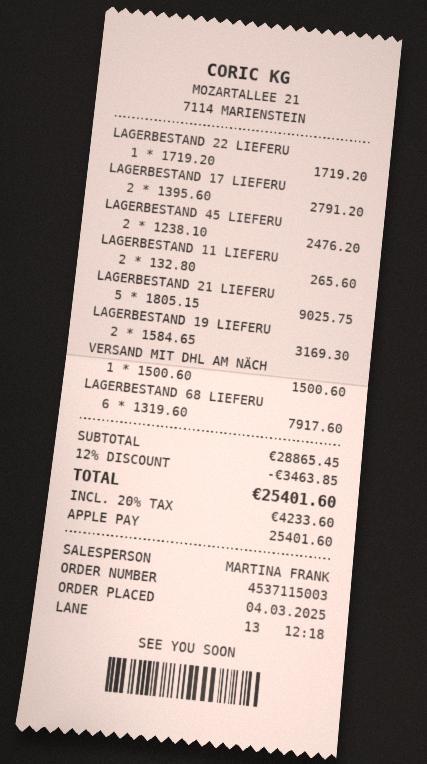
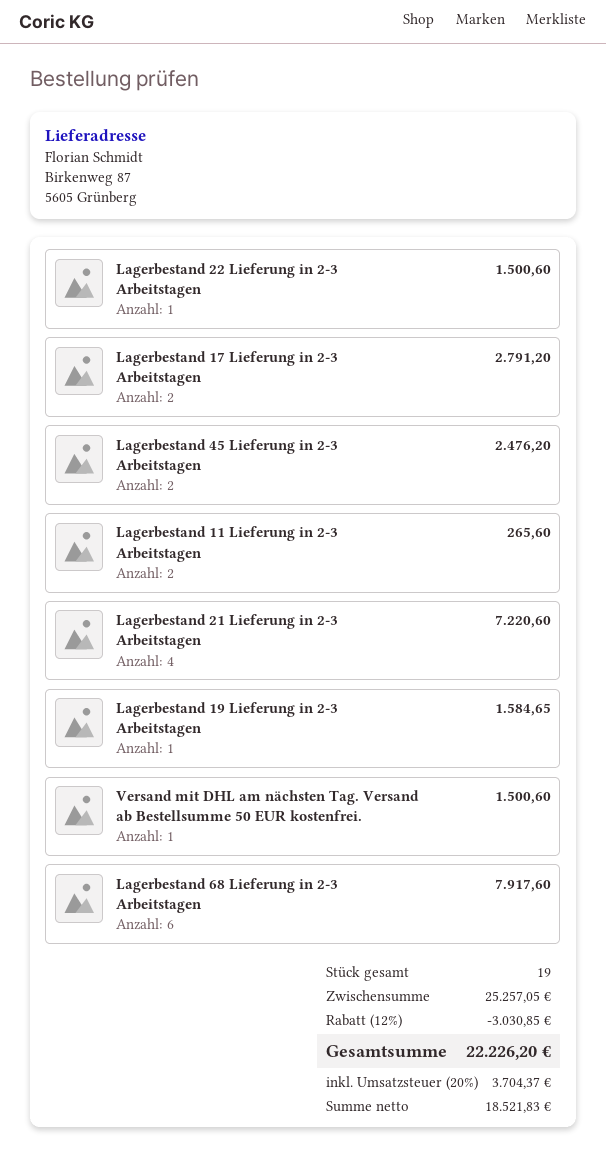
LAGERBESTAND 22 LIEFERU: 1 for 1719.20 -> 1 for 1500.60
LAGERBESTAND 21 LIEFERU: 5 for 9025.75 -> 4 for 7220.60
LAGERBESTAND 19 LIEFERU: 2 for 3169.30 -> 1 for 1584.65
subtotal: 28865.45 -> 25257.05
discount: 12% = 3463.85 -> 12% = 3030.85
tax: 20% = 4233.60 -> 20% = 3704.37
total: 25401.60 -> 22226.20

